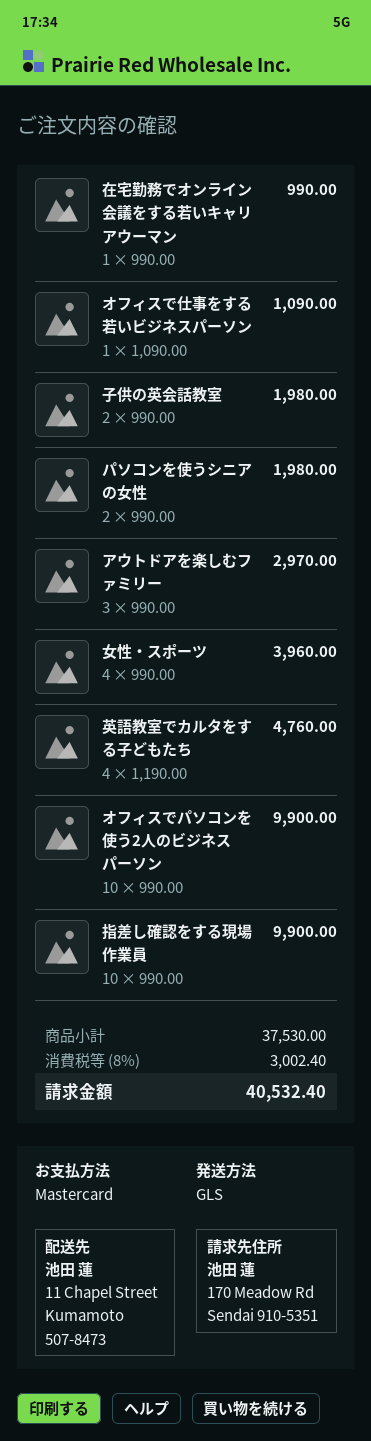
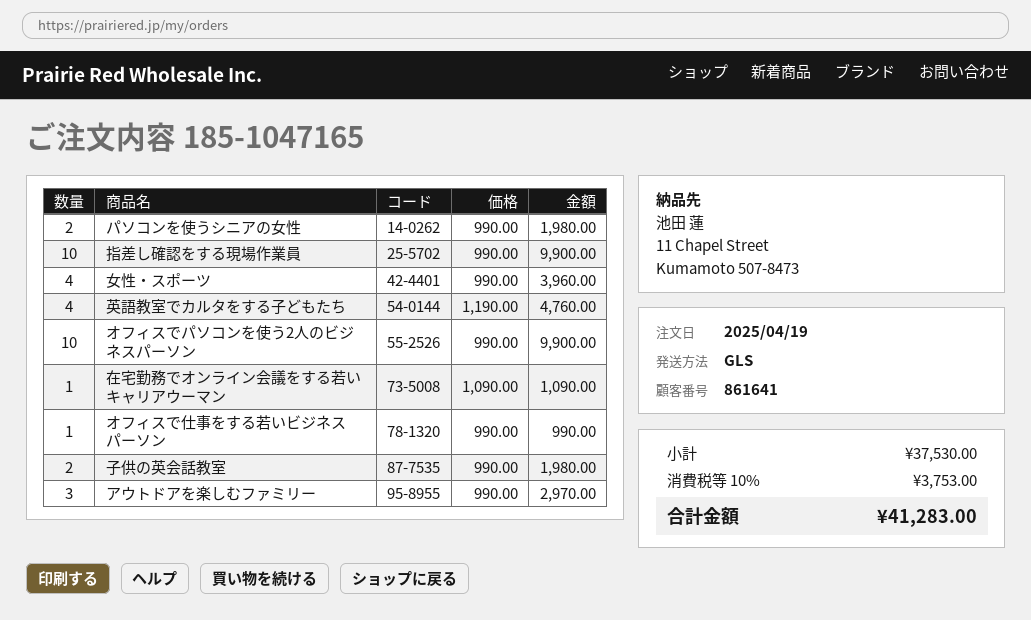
在宅勤務でオンライン会議をする若いキャリアウーマン: 1 x 990.00 = 990.00 -> 1 x 1090.00 = 1090.00
オフィスで仕事をする若いビジネスパーソン: 1 x 1090.00 = 1090.00 -> 1 x 990.00 = 990.00
tax: 8% = 3002.40 -> 10% = 3753.00
total: 40532.40 -> 41283.00

